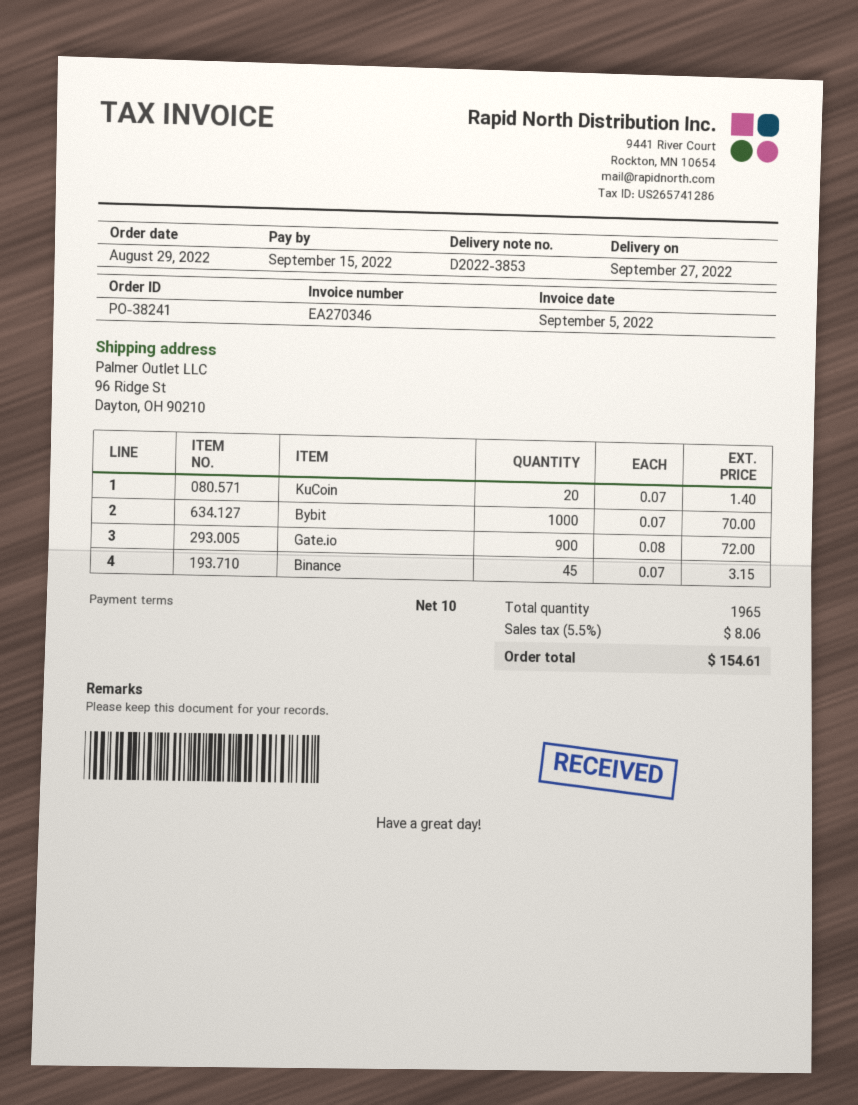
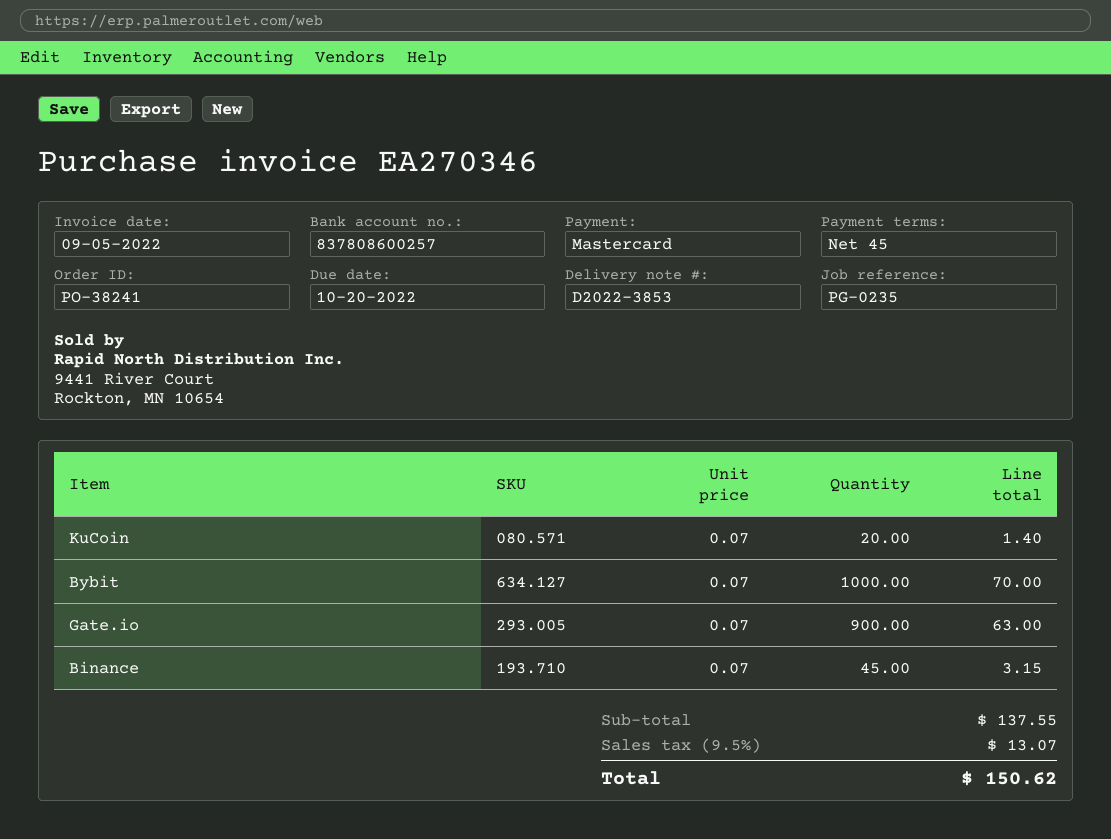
payment terms: 10 days -> 45 days
due date: 2022-09-15 -> 2022-10-20
Gate.io: 900 x 0.08 = 72.00 -> 900 x 0.07 = 63.00
tax: 5.5% = 8.06 -> 9.5% = 13.07
total: 154.61 -> 150.62

